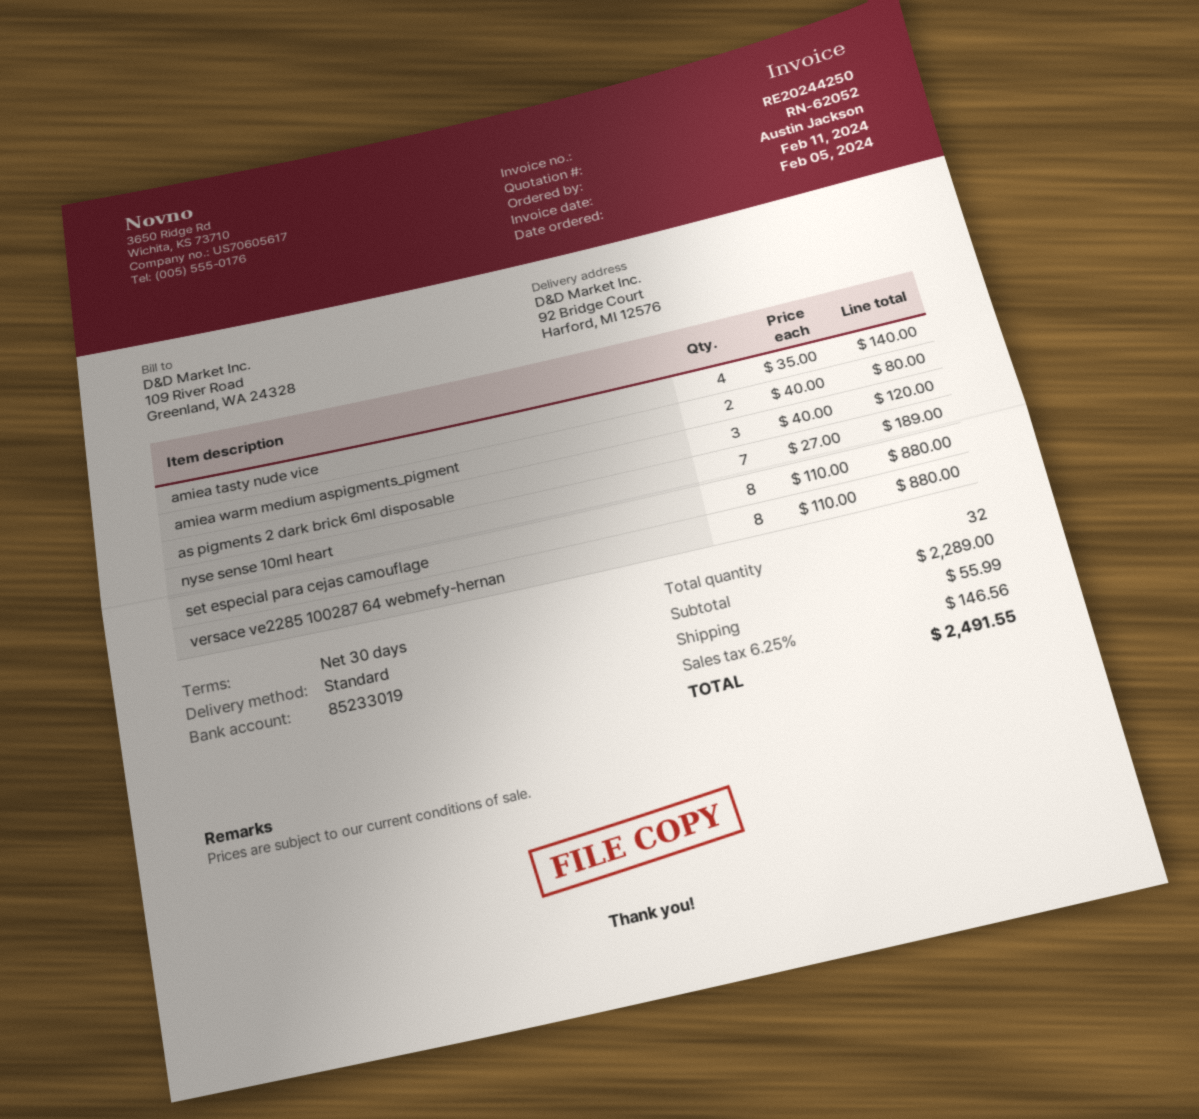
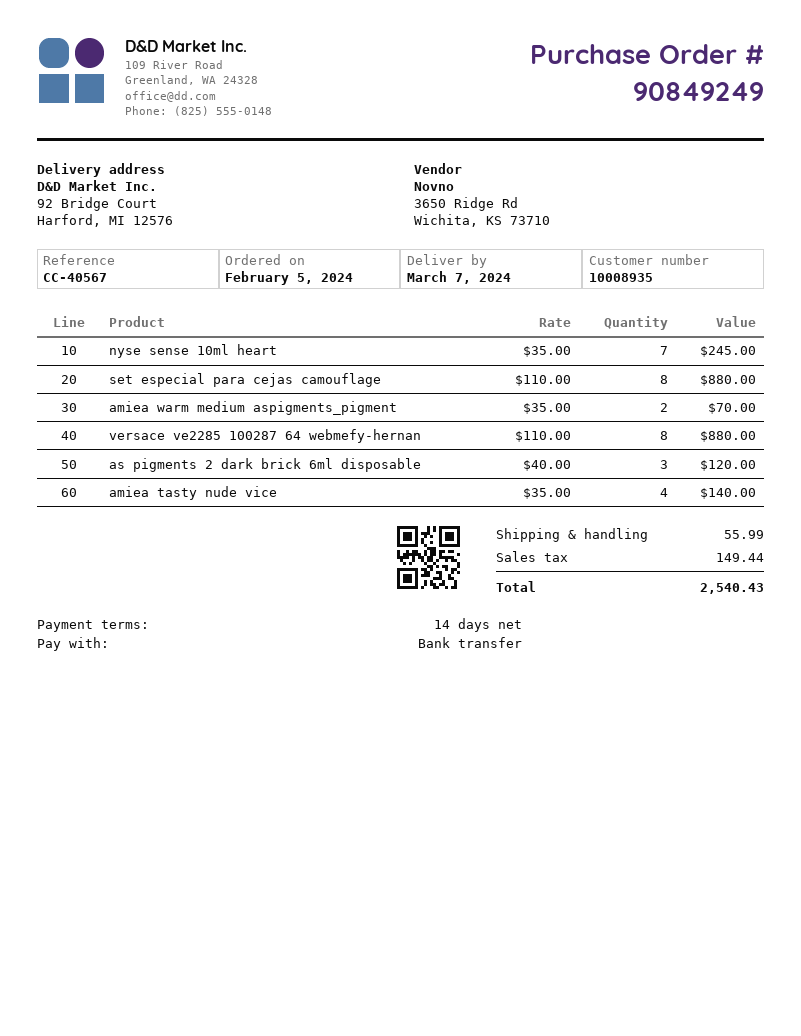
payment terms: 30 days -> 14 days
amiea warm medium aspigments_pigment: 2 x 40.00 = 80.00 -> 2 x 35.00 = 70.00
nyse sense 10ml heart: 7 x 27.00 = 189.00 -> 7 x 35.00 = 245.00
tax: 146.56 -> 149.44
total: 2491.55 -> 2540.43

